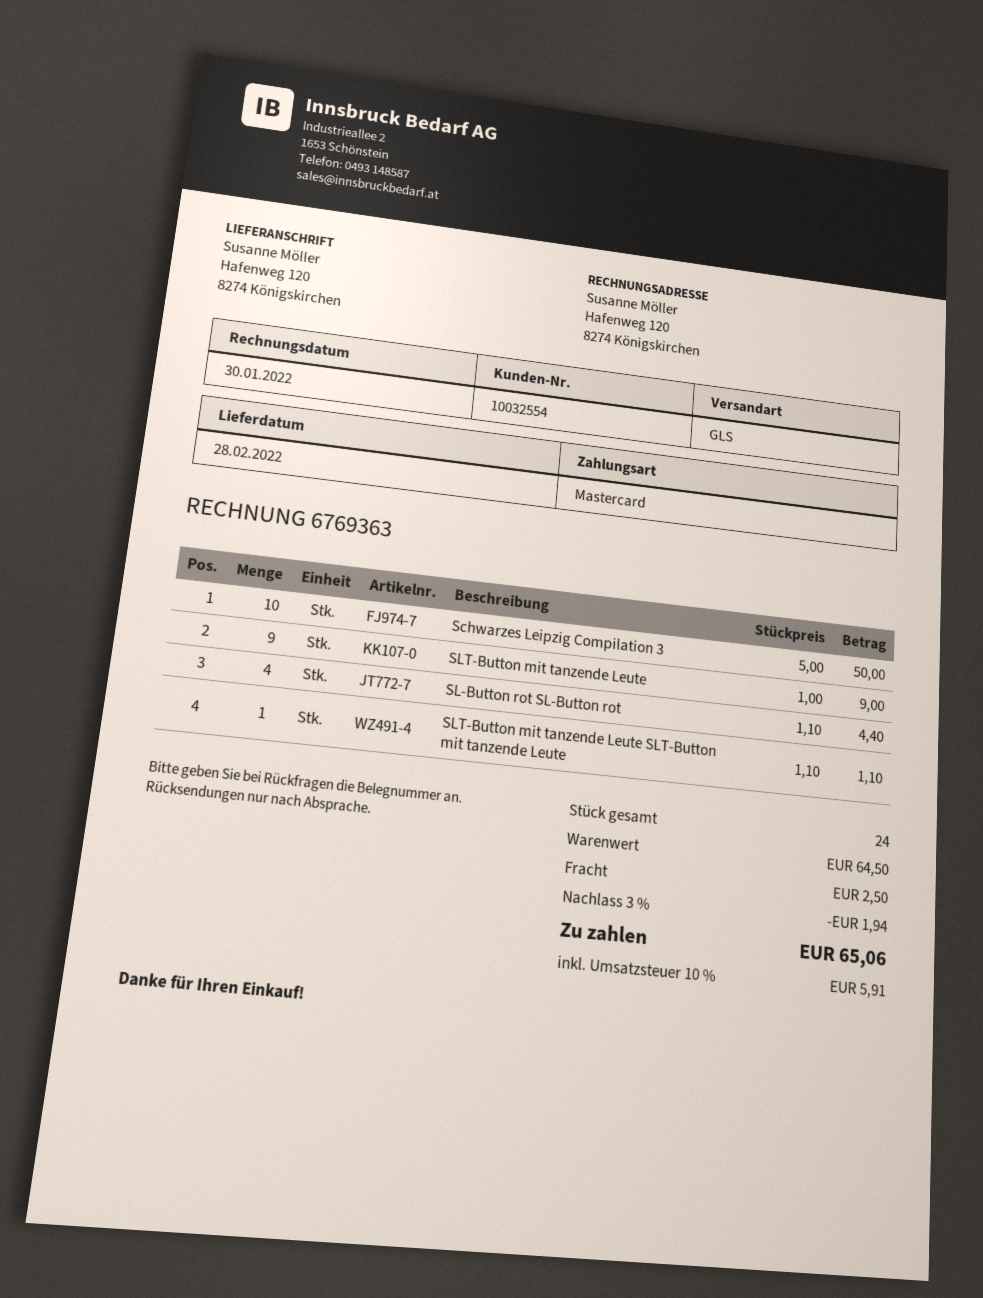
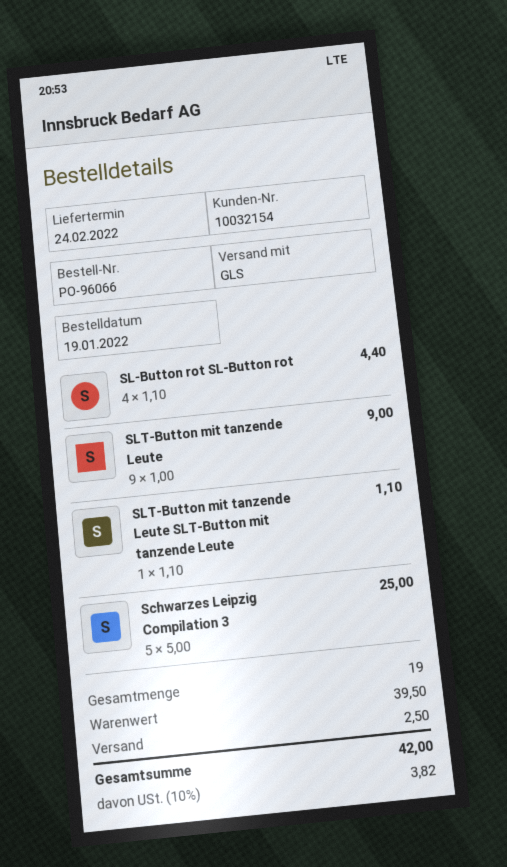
delivery date: 2022-02-28 -> 2022-02-24
customer number: 10032554 -> 10032154
Schwarzes Leipzig Compilation 3: 10 x 5.00 = 50.00 -> 5 x 5.00 = 25.00
total quantity: 24 -> 19
subtotal: 64.50 -> 39.50
discount: 3% = 1.94 -> none
tax: 10% = 5.91 -> 10% = 3.82
total: 65.06 -> 42.00

